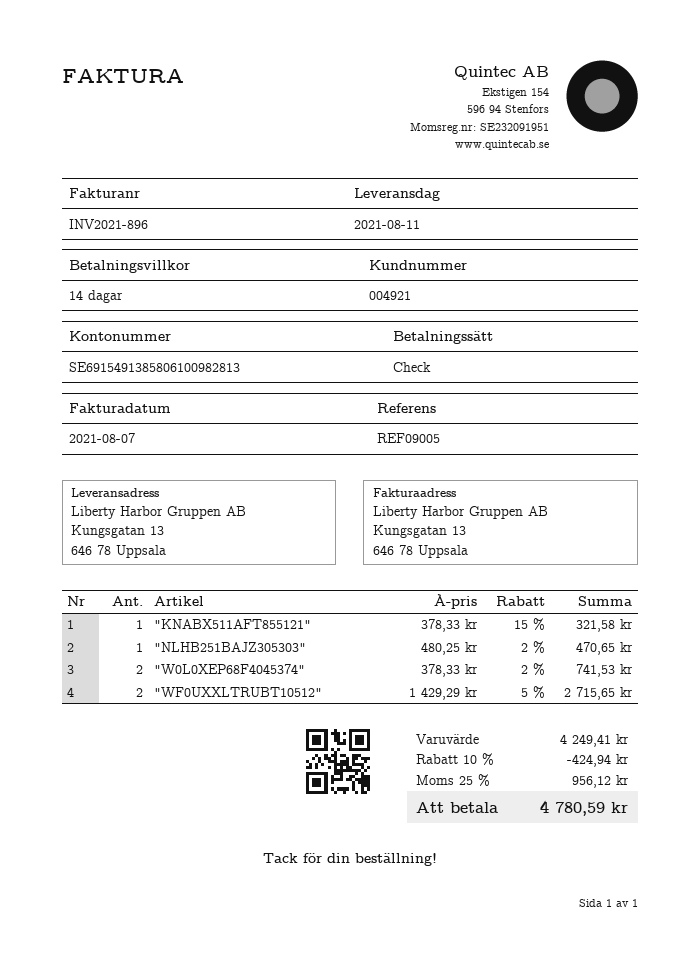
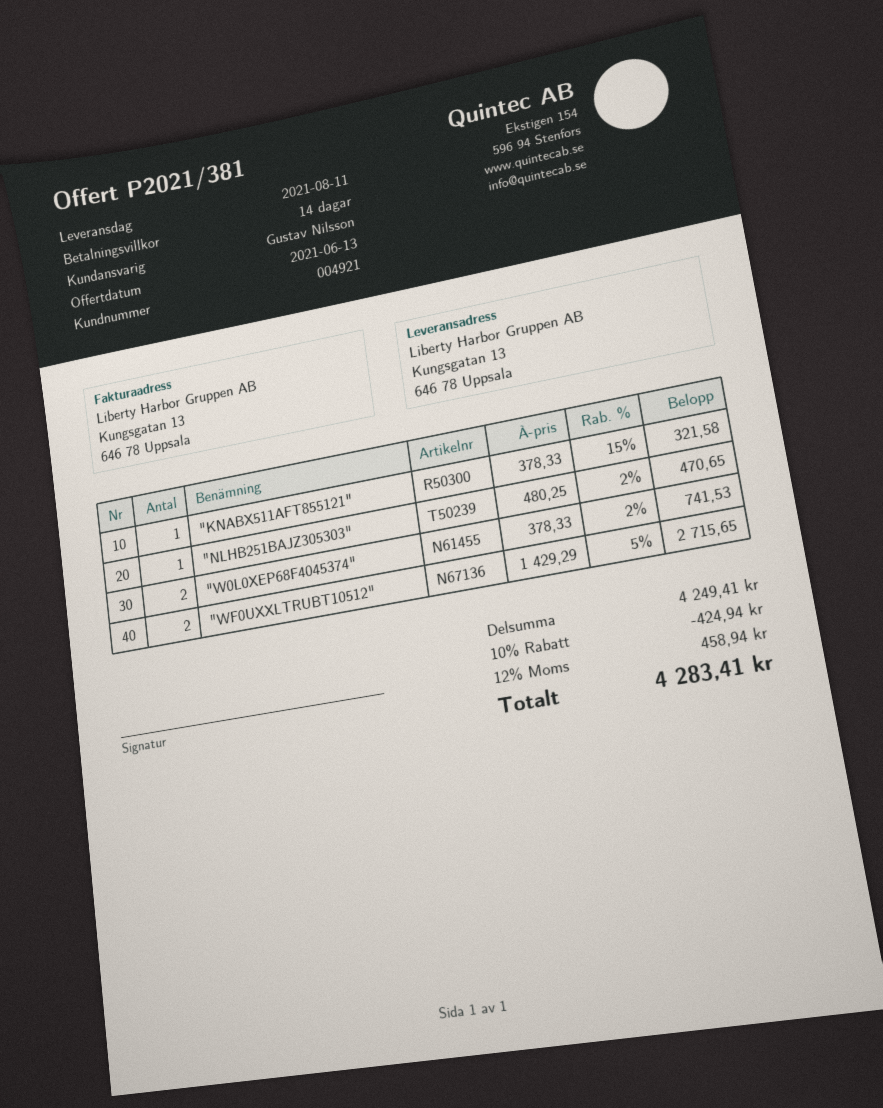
tax: 25% = 956.12 -> 12% = 458.94
total: 4780.59 -> 4283.41

